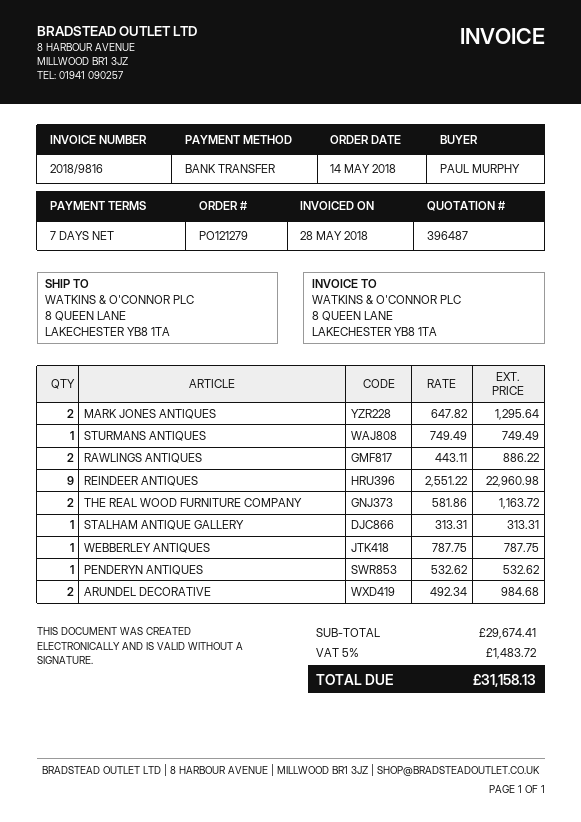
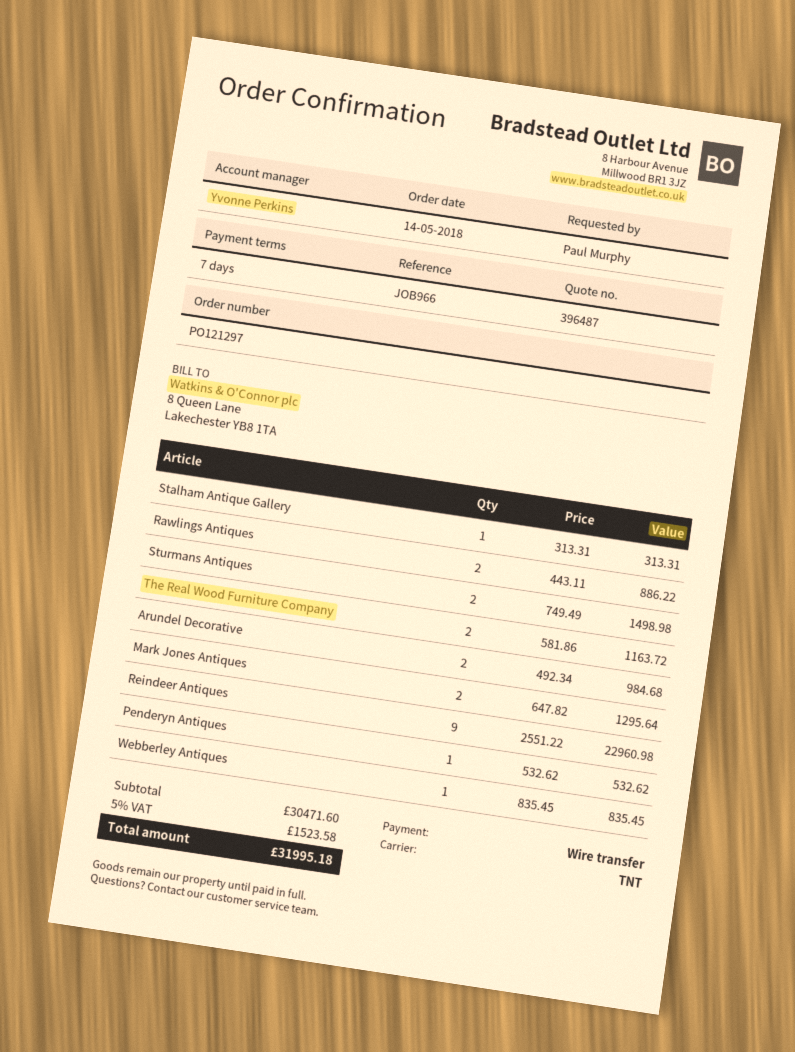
order number: PO121279 -> PO121297
STURMANS ANTIQUES: 1 x 749.49 = 749.49 -> 2 x 749.49 = 1498.98
WEBBERLEY ANTIQUES: 1 x 787.75 = 787.75 -> 1 x 835.45 = 835.45
subtotal: 29674.41 -> 30471.60
tax: 5% = 1483.72 -> 5% = 1523.58
total: 31158.13 -> 31995.18

